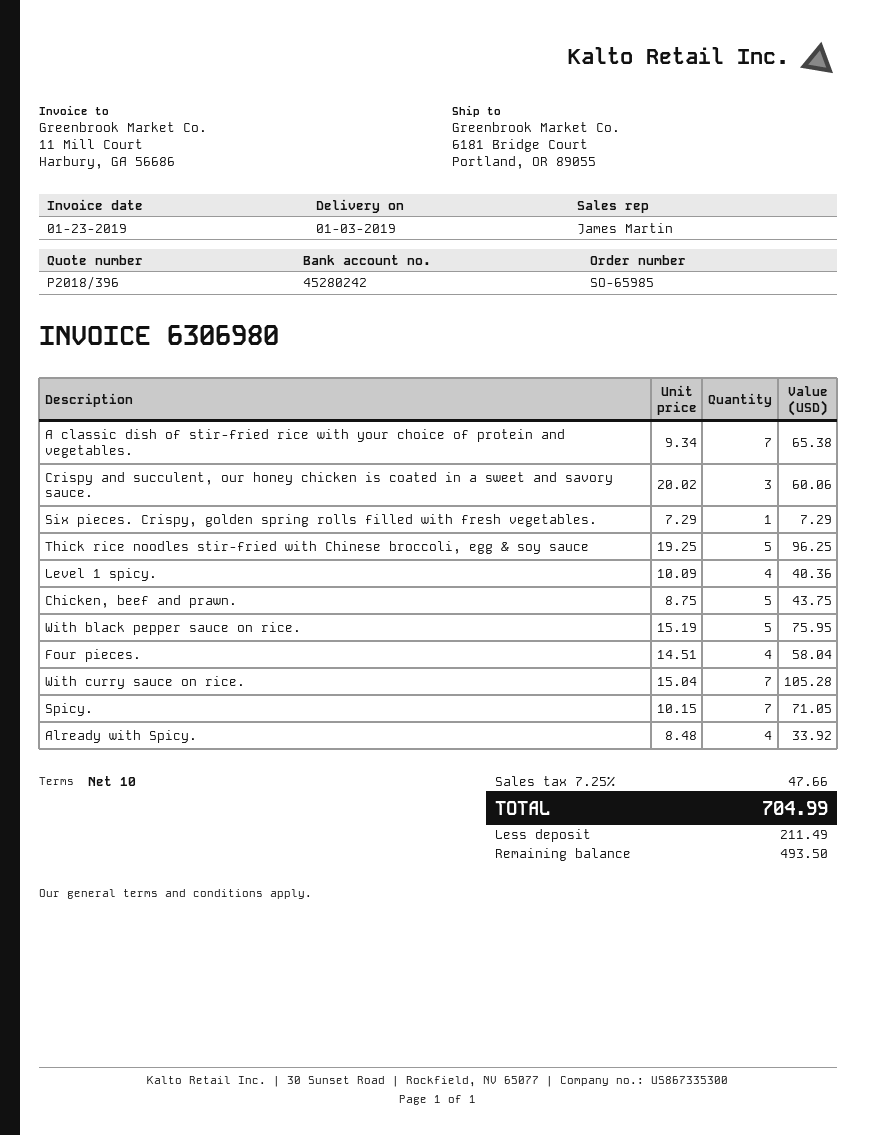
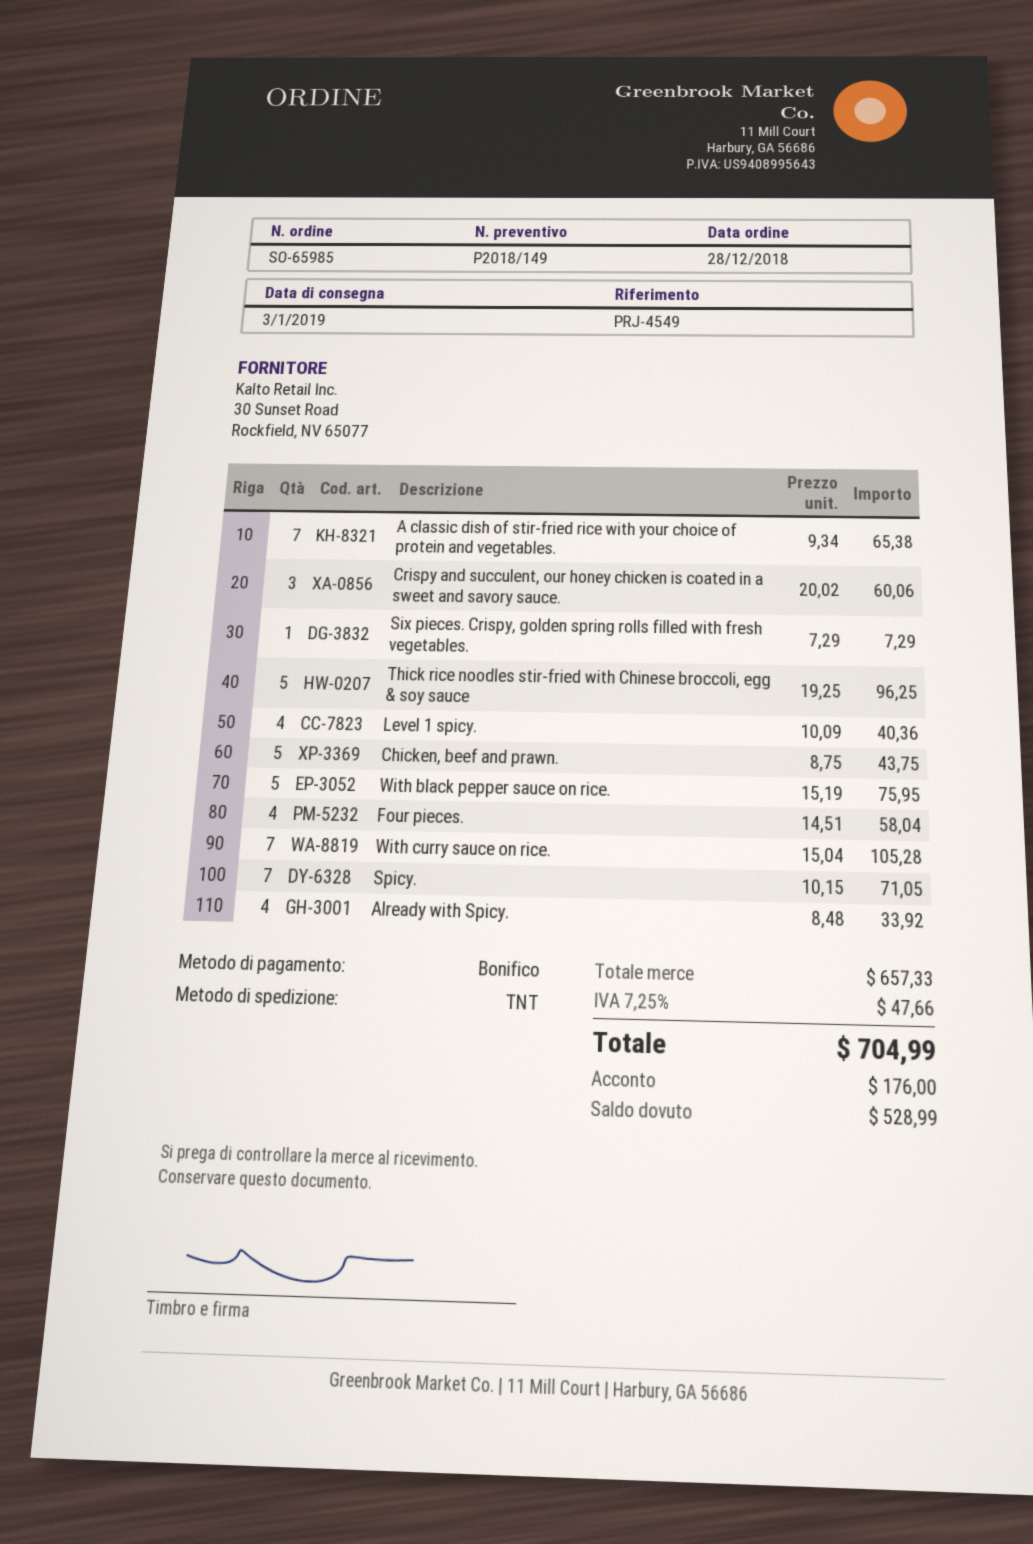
quote number: P2018/396 -> P2018/149
deposit: 211.49 -> 176.00
balance: 493.50 -> 528.99

